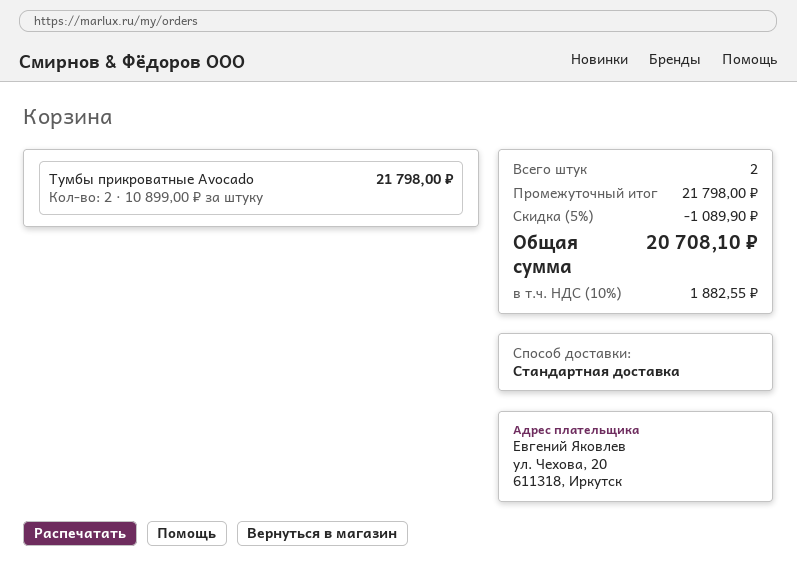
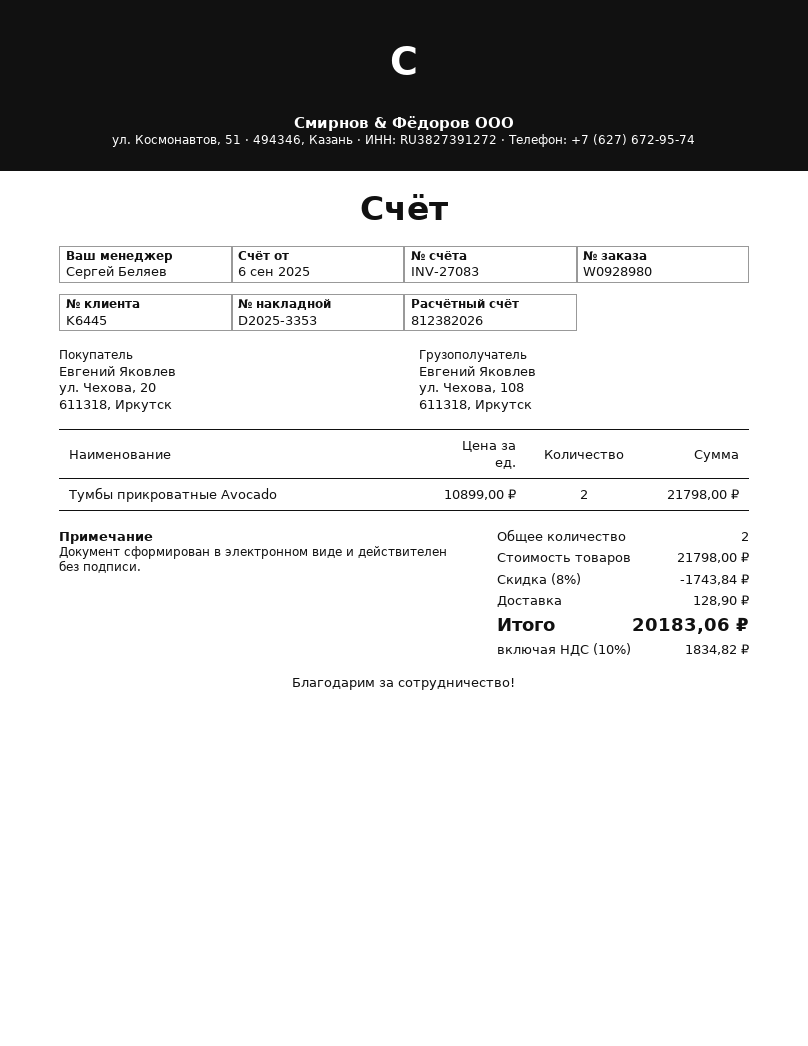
discount: 5% = 1089.90 -> 8% = 1743.84
shipping: none -> 128.90
tax: 10% = 1882.55 -> 10% = 1834.82
total: 20708.10 -> 20183.06

